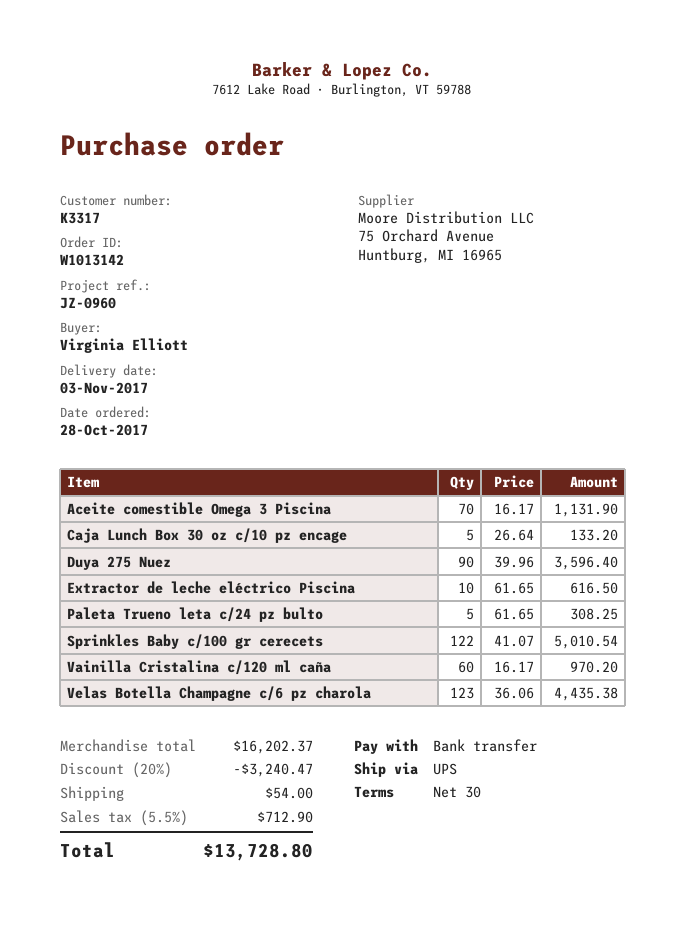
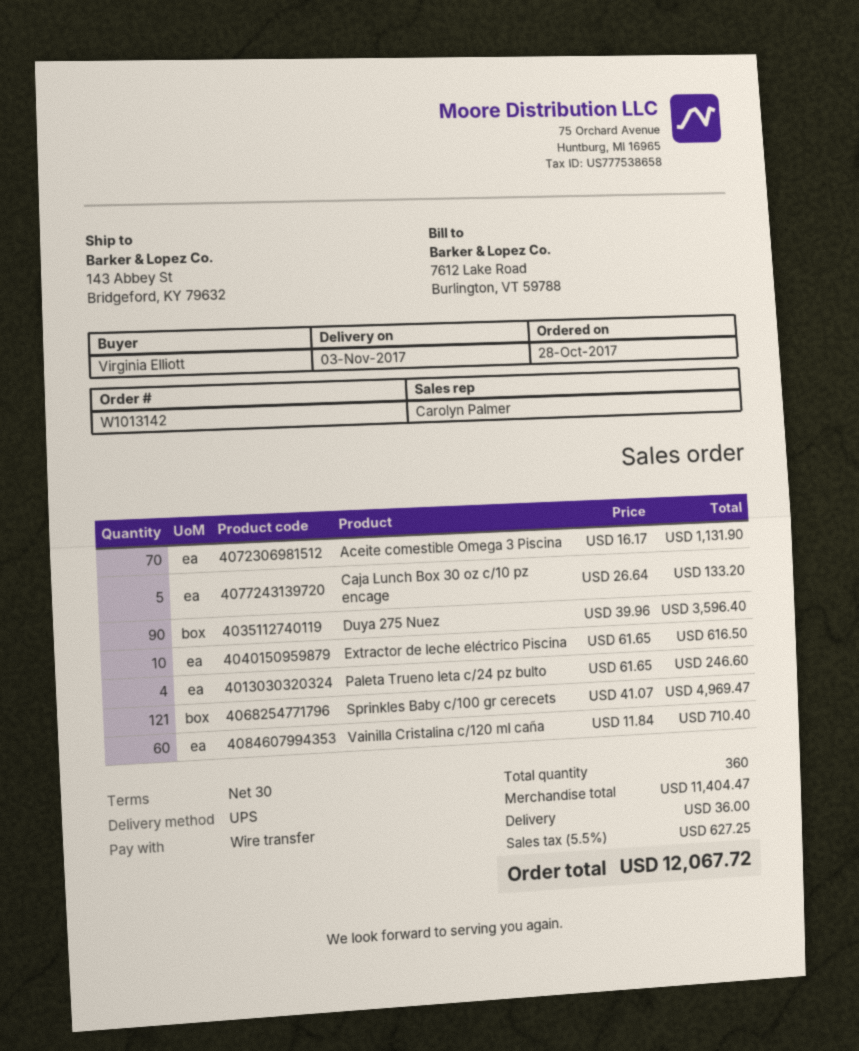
Paleta Trueno leta c/24 pz bulto: 5 x 61.65 = 308.25 -> 4 x 61.65 = 246.60
Sprinkles Baby c/100 gr cerecets: 122 x 41.07 = 5010.54 -> 121 x 41.07 = 4969.47
Vainilla Cristalina c/120 ml caña: 60 x 16.17 = 970.20 -> 60 x 11.84 = 710.40
Velas Botella Champagne c/6 pz charola: 123 x 36.06 = 4435.38 -> none
subtotal: 16202.37 -> 11404.47
discount: 20% = 3240.47 -> none
shipping: 54.00 -> 36.00
tax: 5.5% = 712.90 -> 5.5% = 627.25
total: 13728.80 -> 12067.72

